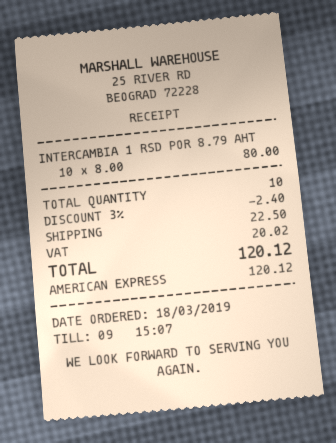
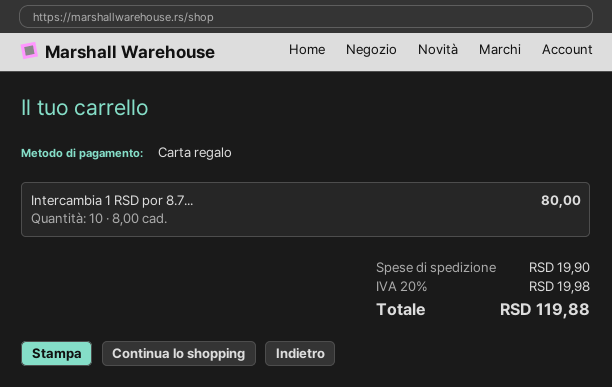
payment method: American Express -> gift card
discount: 3% = 2.40 -> none
shipping: 22.50 -> 19.90
tax: 20.02 -> 19.98
total: 120.12 -> 119.88

